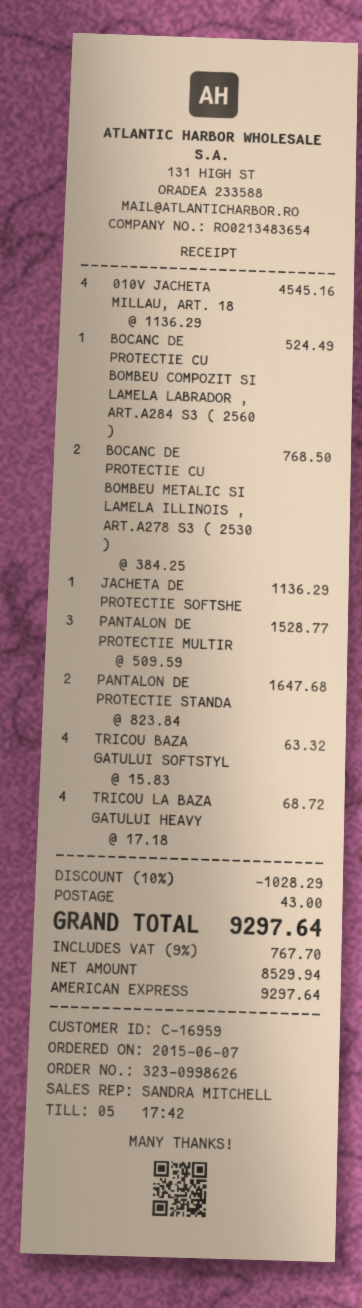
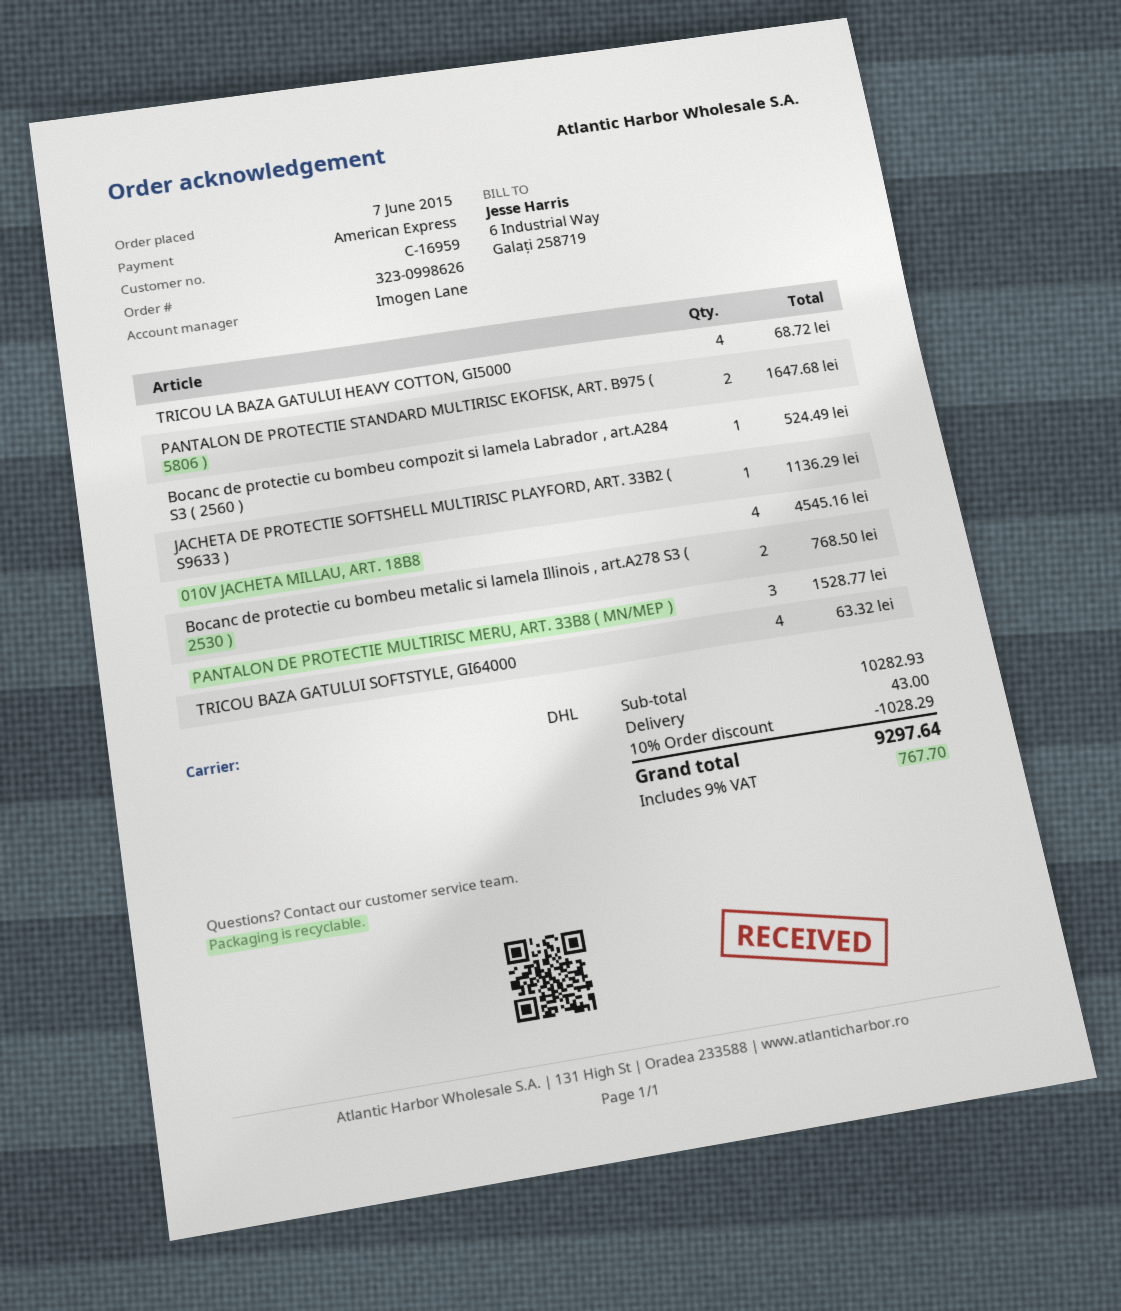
sales rep: SANDRA MITCHELL -> Imogen Lane

